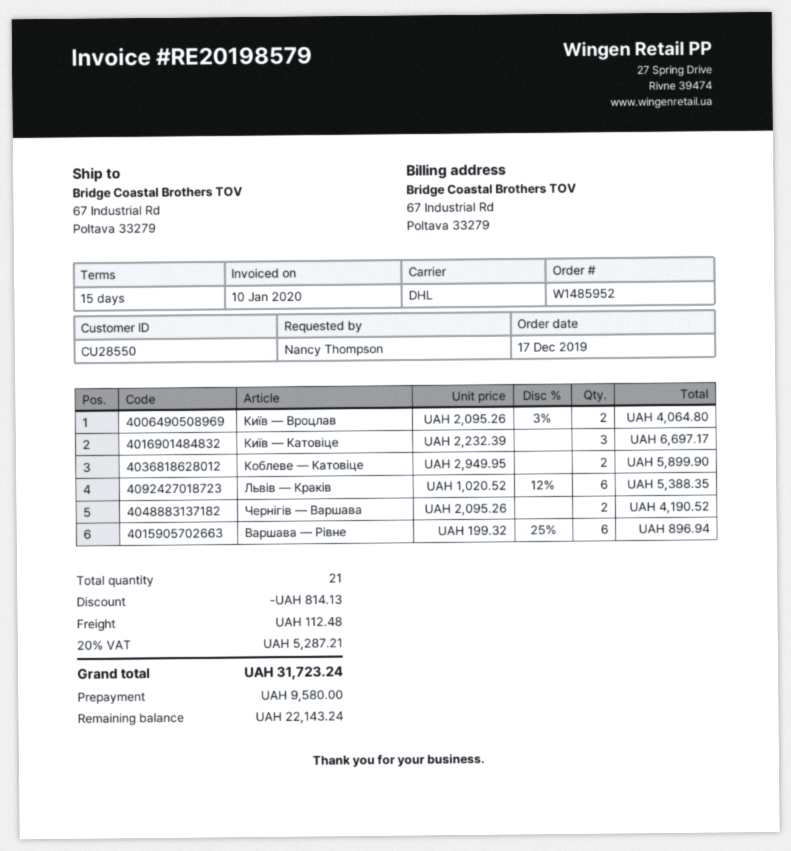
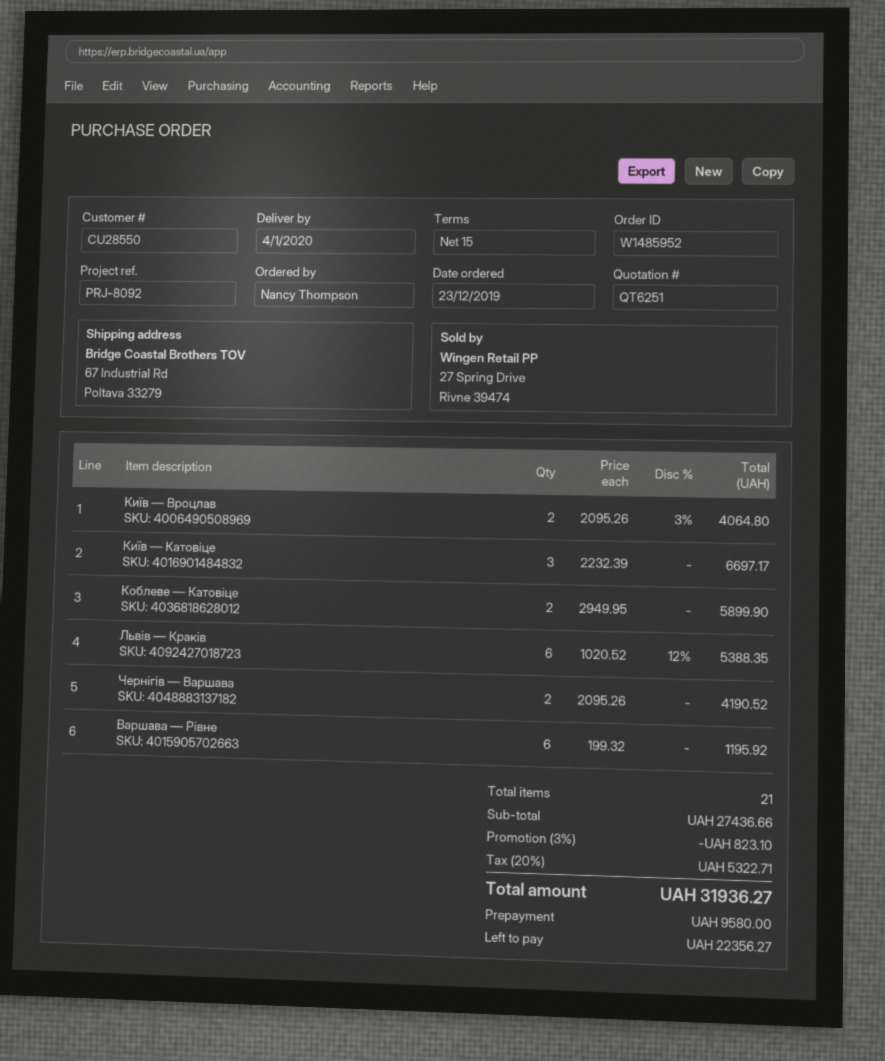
order date: 2019-12-17 -> 2019-12-23
Варшава — Рівне: 6 x 199.32 - 25% = 896.94 -> 6 x 199.32 = 1195.92
discount: 814.13 -> 823.10
shipping: 112.48 -> none
tax: 20% = 5287.21 -> 20% = 5322.71
total: 31723.24 -> 31936.27
balance: 22143.24 -> 22356.27

